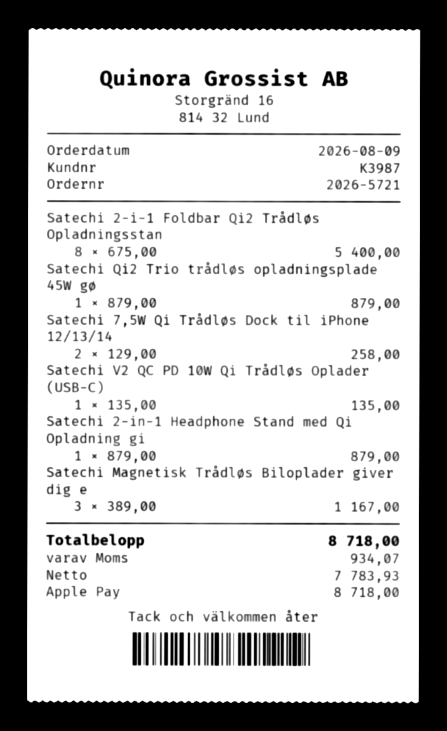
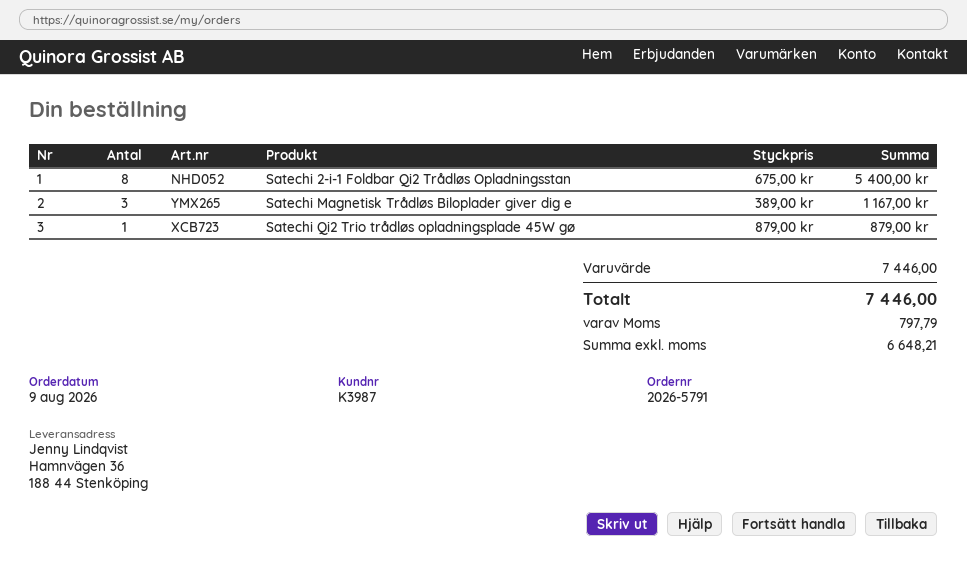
order number: 2026-5721 -> 2026-5791
Satechi 7,5W Qi Trådløs Dock til iPhone 12/13/14: 2 x 129.00 = 258.00 -> none
Satechi V2 QC PD 10W Qi Trådløs Oplader (USB-C): 1 x 135.00 = 135.00 -> none
Satechi 2-in-1 Headphone Stand med Qi Opladning gi: 1 x 879.00 = 879.00 -> none
net: 7783.93 -> 6648.21
tax: 934.07 -> 797.79
total: 8718.00 -> 7446.00

